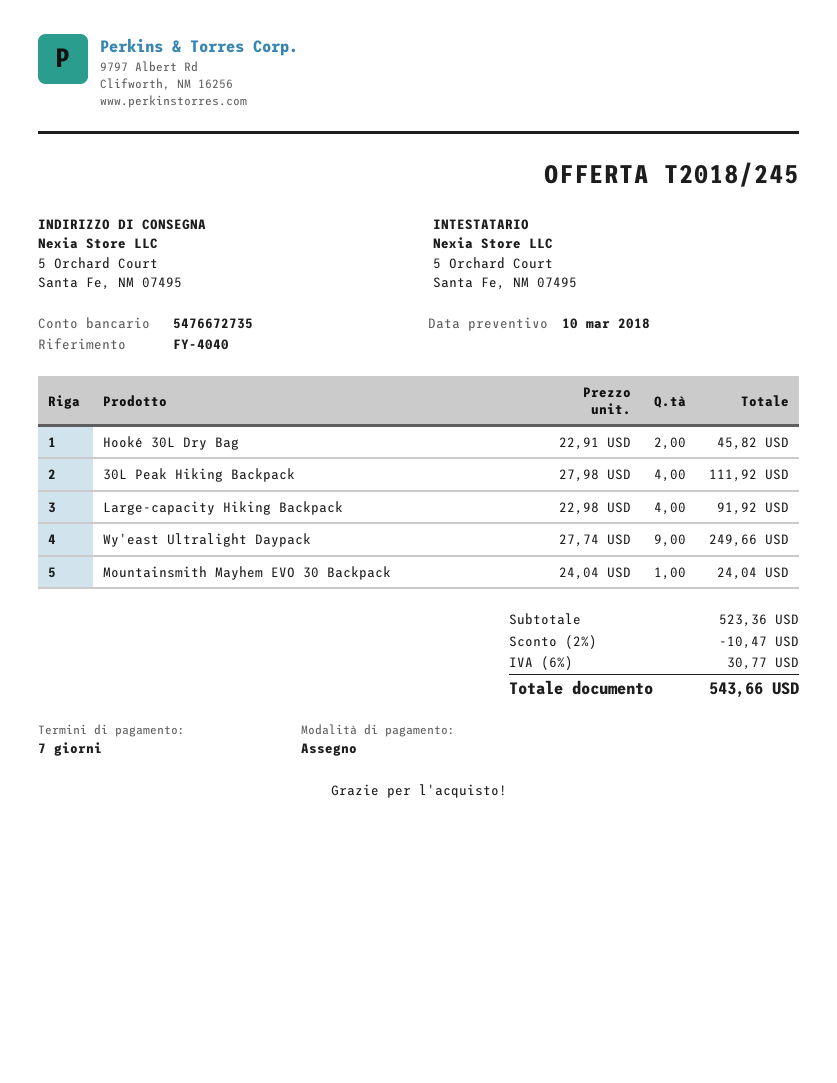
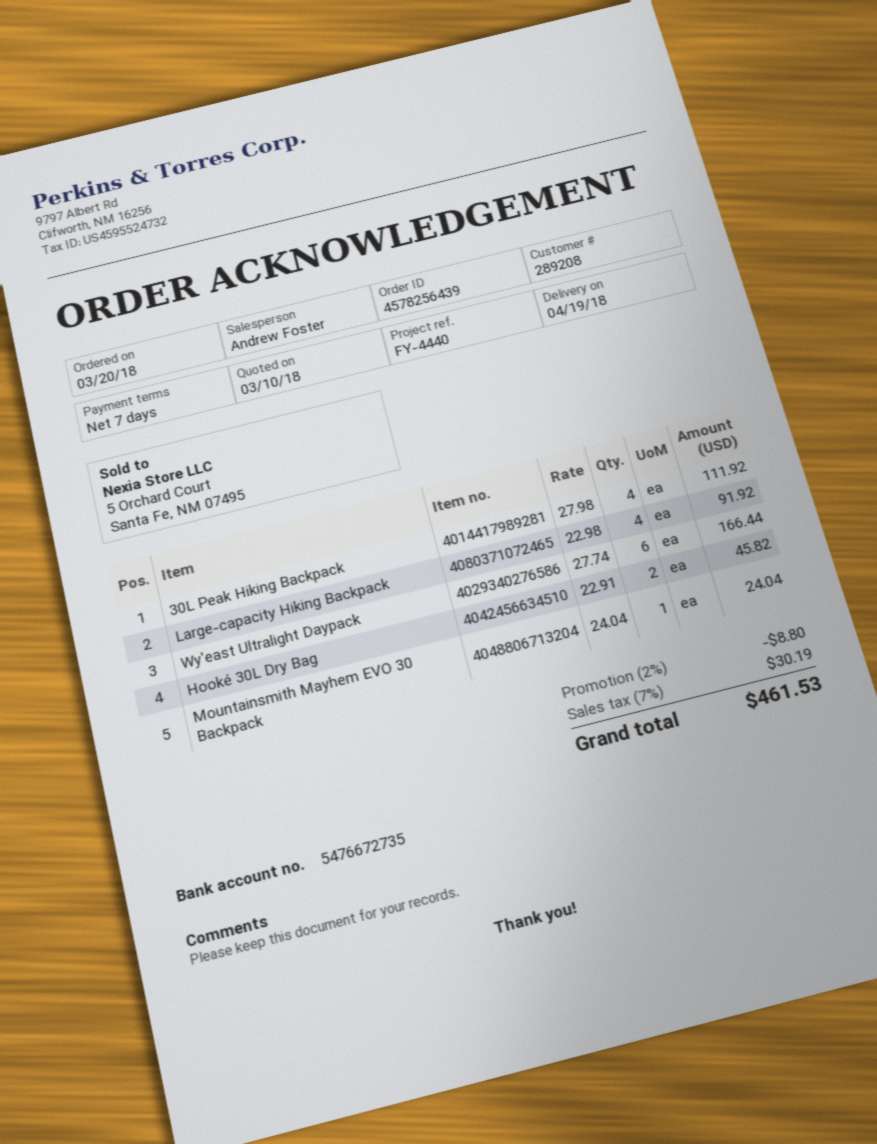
reference: FY-4040 -> FY-4440
Wy'east Ultralight Daypack: 9 x 27.74 = 249.66 -> 6 x 27.74 = 166.44
discount: 2% = 10.47 -> 2% = 8.80
tax: 6% = 30.77 -> 7% = 30.19
total: 543.66 -> 461.53

